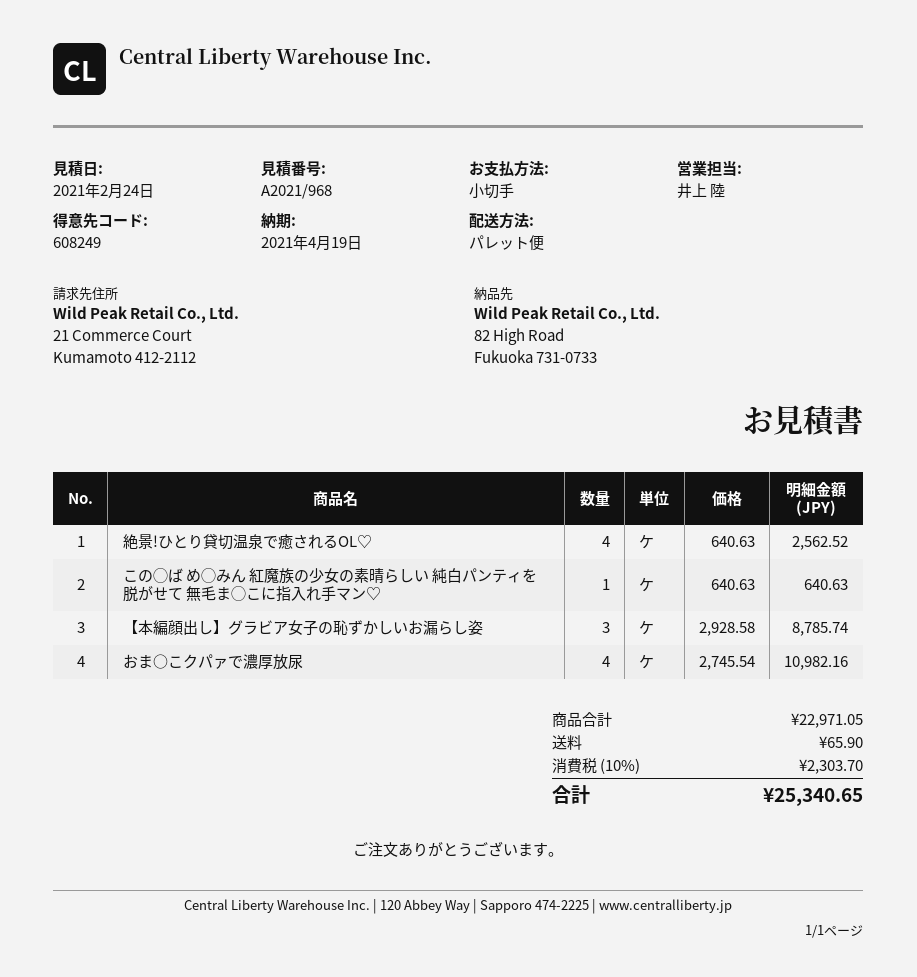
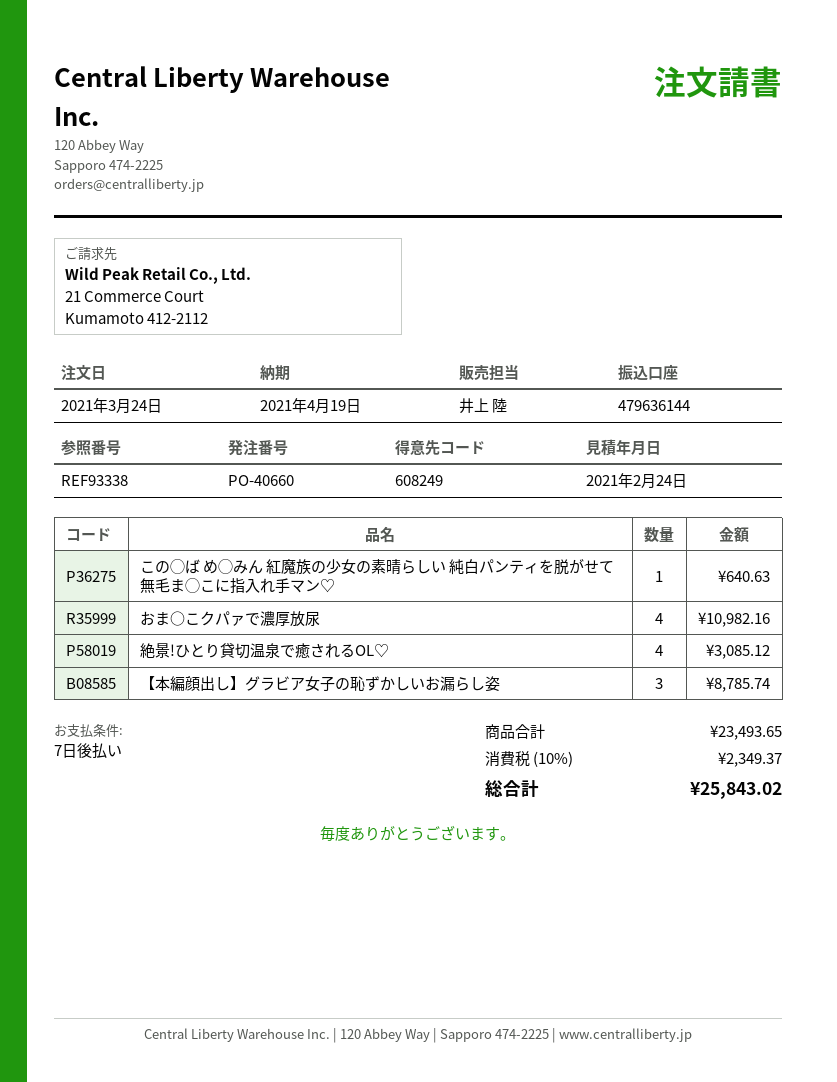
絶景!ひとり貸切温泉で癒されるOL♡: 4 for 2562.52 -> 4 for 3085.12
subtotal: 22971.05 -> 23493.65
shipping: 65.90 -> none
tax: 10% = 2303.70 -> 10% = 2349.37
total: 25340.65 -> 25843.02

